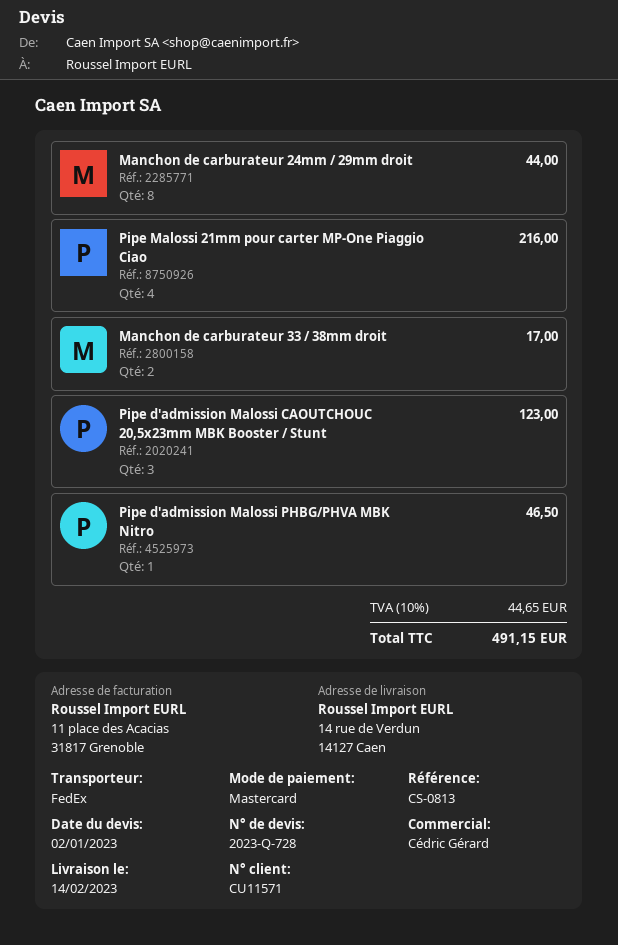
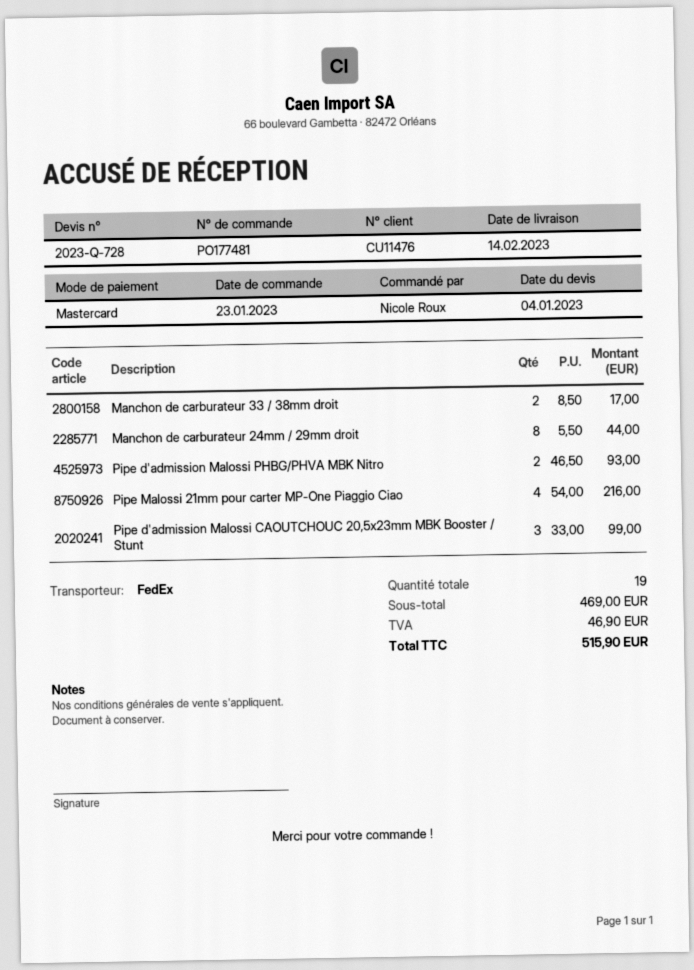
quote date: 2023-01-02 -> 2023-01-04
customer number: CU11571 -> CU11476
Pipe d'admission Malossi CAOUTCHOUC 20,5x23mm MBK Booster / Stunt: 3 for 123.00 -> 3 for 99.00
Pipe d'admission Malossi PHBG/PHVA MBK Nitro: 1 for 46.50 -> 2 for 93.00
tax: 44.65 -> 46.90
total: 491.15 -> 515.90

